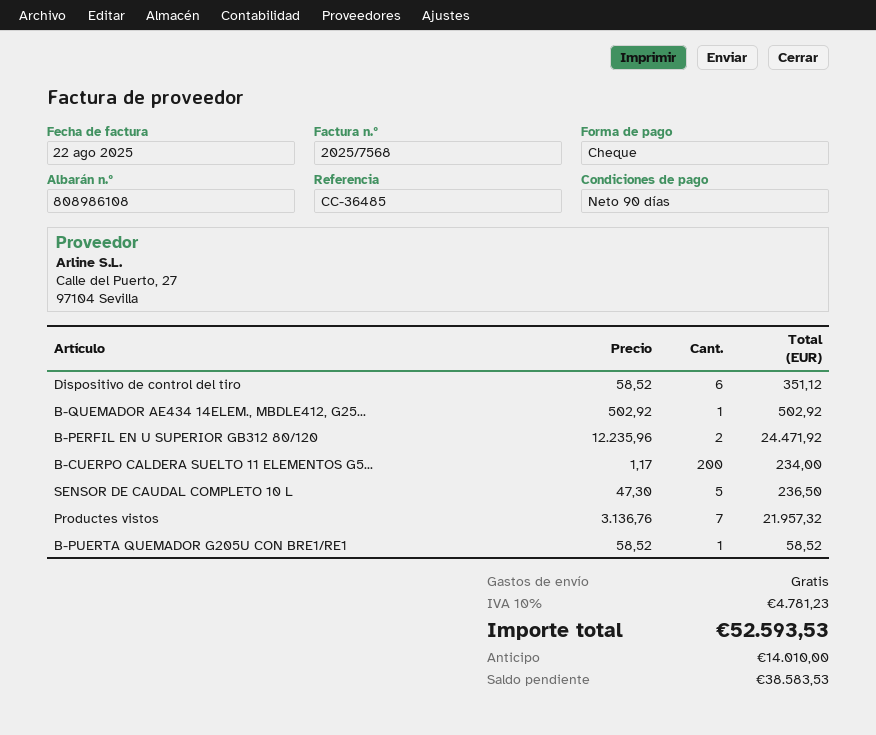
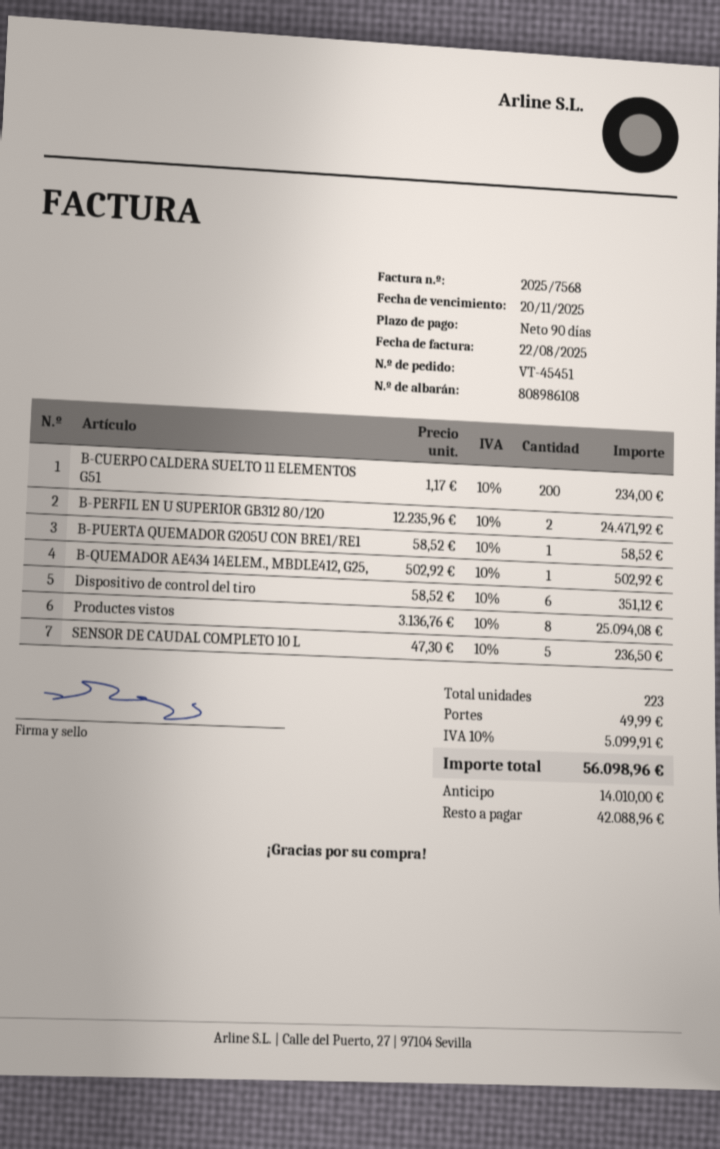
Productes vistos: 7 x 3136.76 = 21957.32 -> 8 x 3136.76 = 25094.08
shipping: 0.00 -> 49.99
tax: 10% = 4781.23 -> 10% = 5099.91
total: 52593.53 -> 56098.96
balance: 38583.53 -> 42088.96

